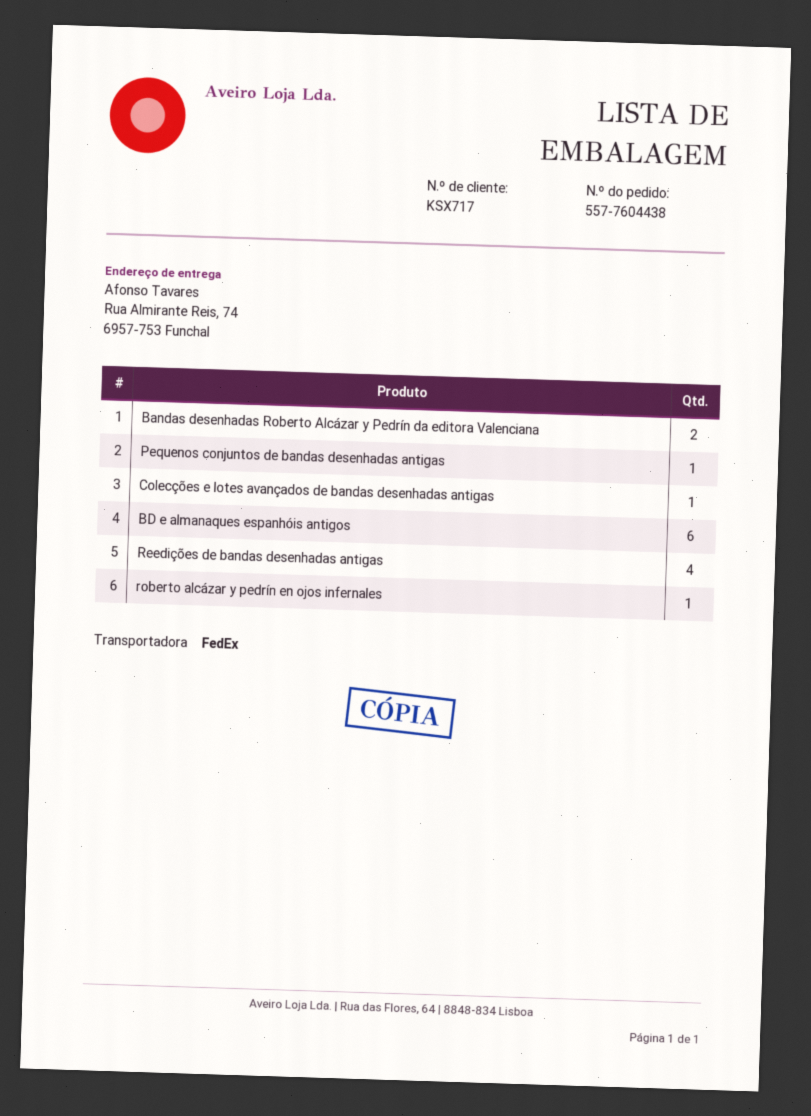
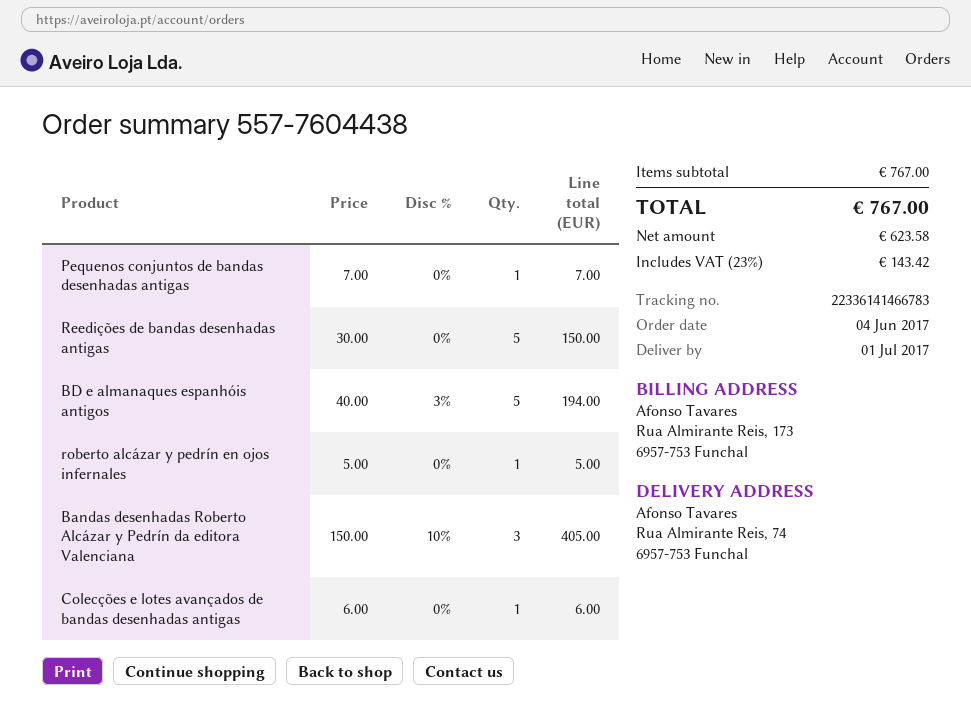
Bandas desenhadas Roberto Alcázar y Pedrín da editora Valenciana: 2 -> 3
BD e almanaques espanhóis antigos: 6 -> 5
Reedições de bandas desenhadas antigas: 4 -> 5

